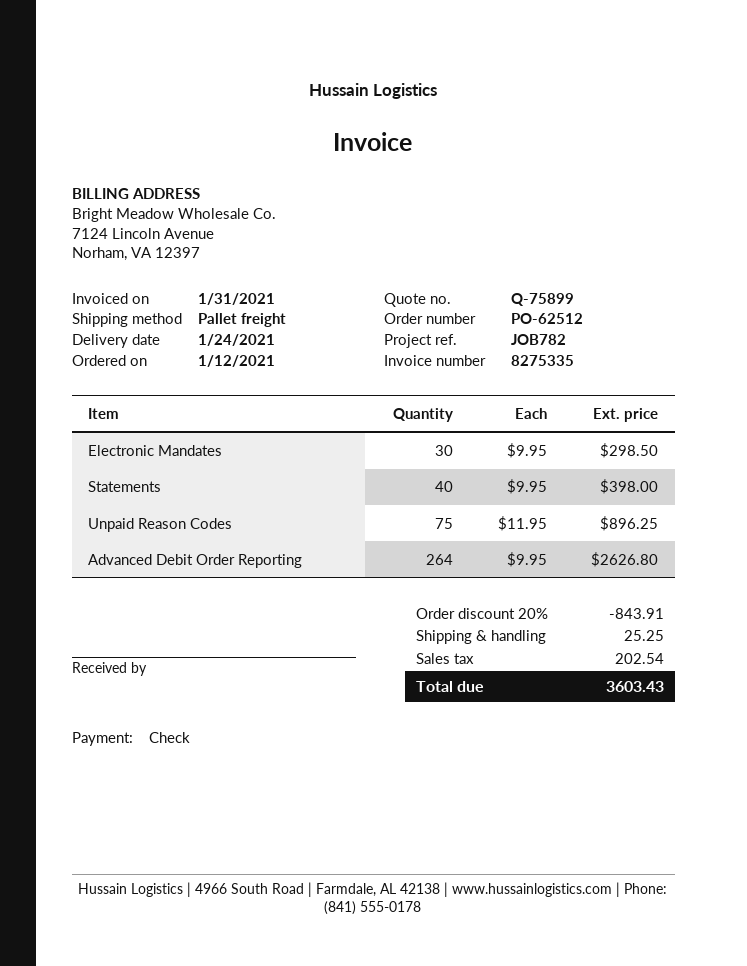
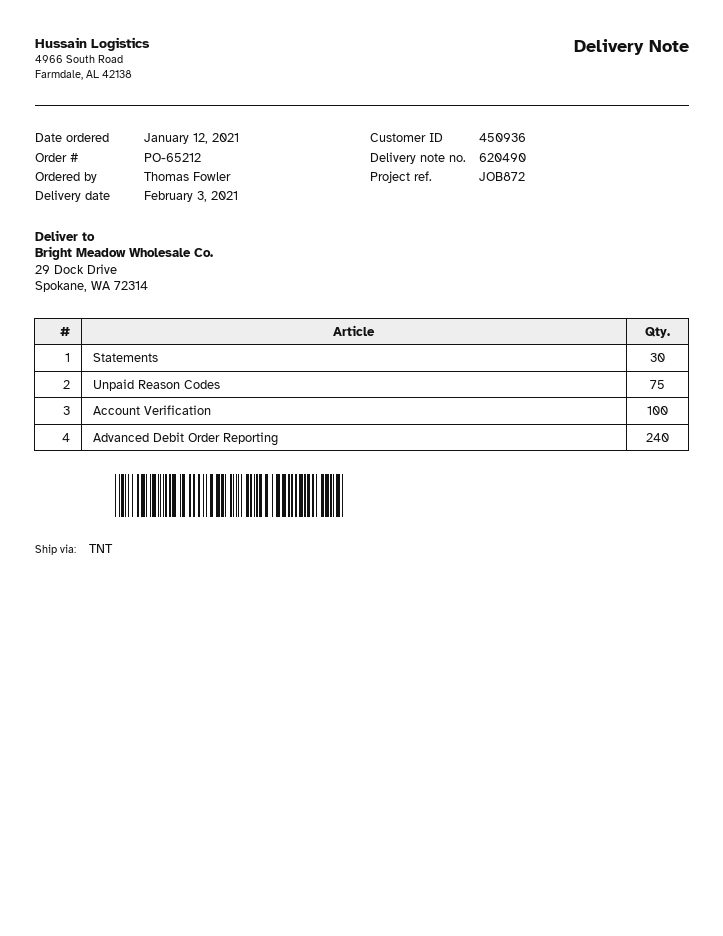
order number: PO-62512 -> PO-65212
delivery date: 2021-01-24 -> 2021-02-03
reference: JOB782 -> JOB872
shipping method: pallet freight -> TNT
Electronic Mandates: 30 -> none
Statements: 40 -> 30
Advanced Debit Order Reporting: 264 -> 240
Account Verification: none -> 100

